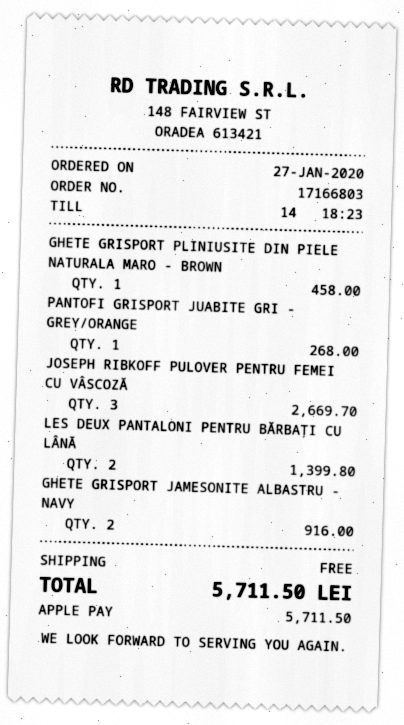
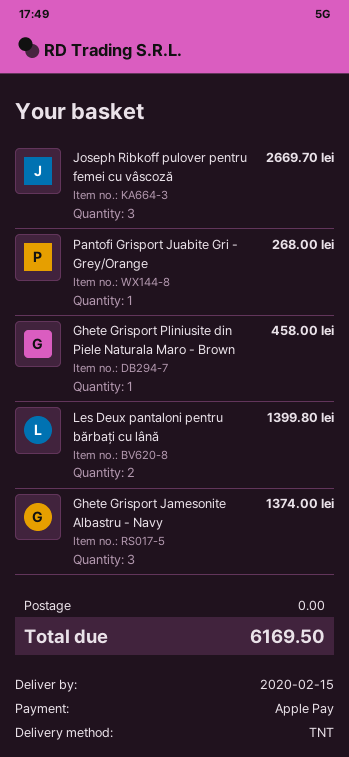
GHETE GRISPORT JAMESONITE ALBASTRU - NAVY: 2 for 916.00 -> 3 for 1374.00
total: 5711.50 -> 6169.50

